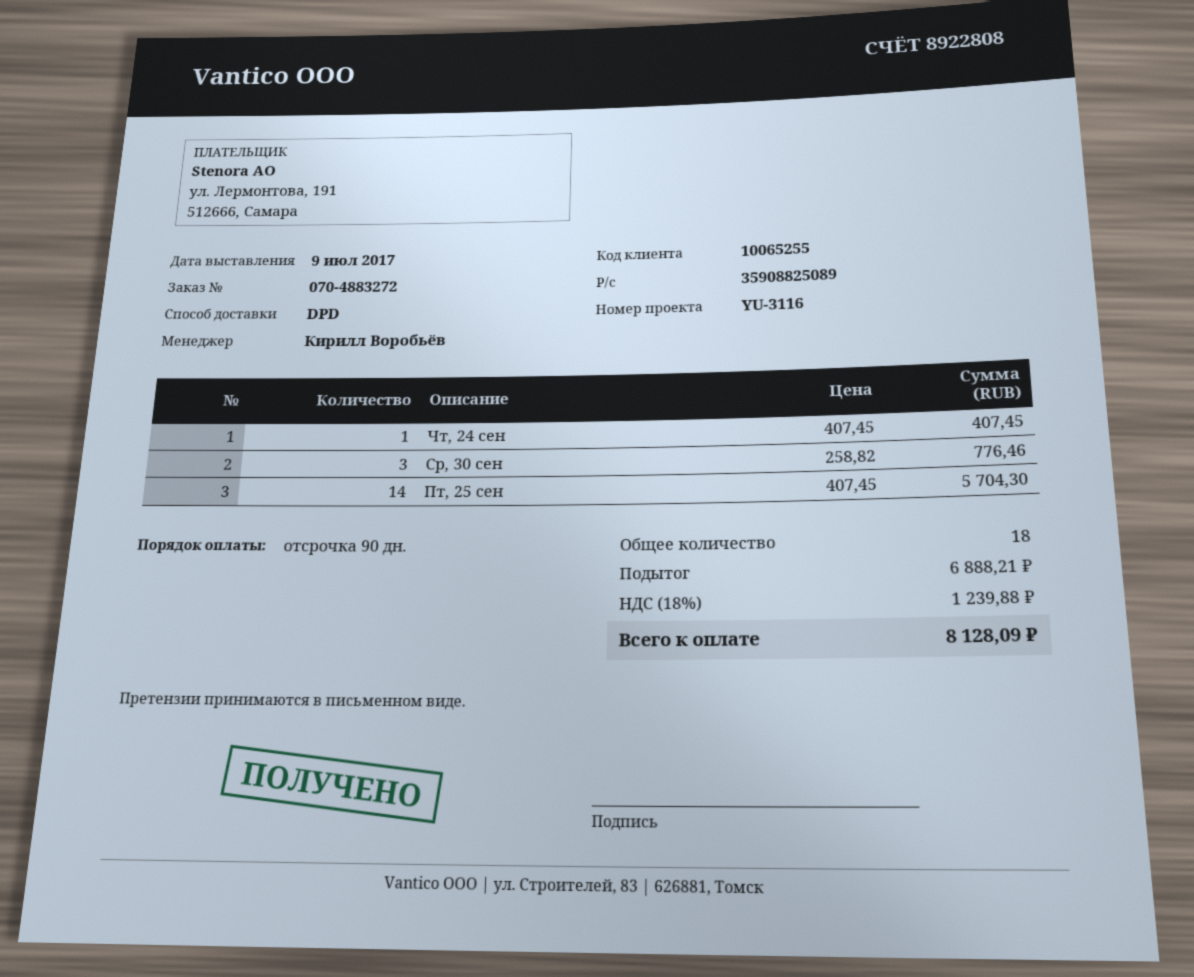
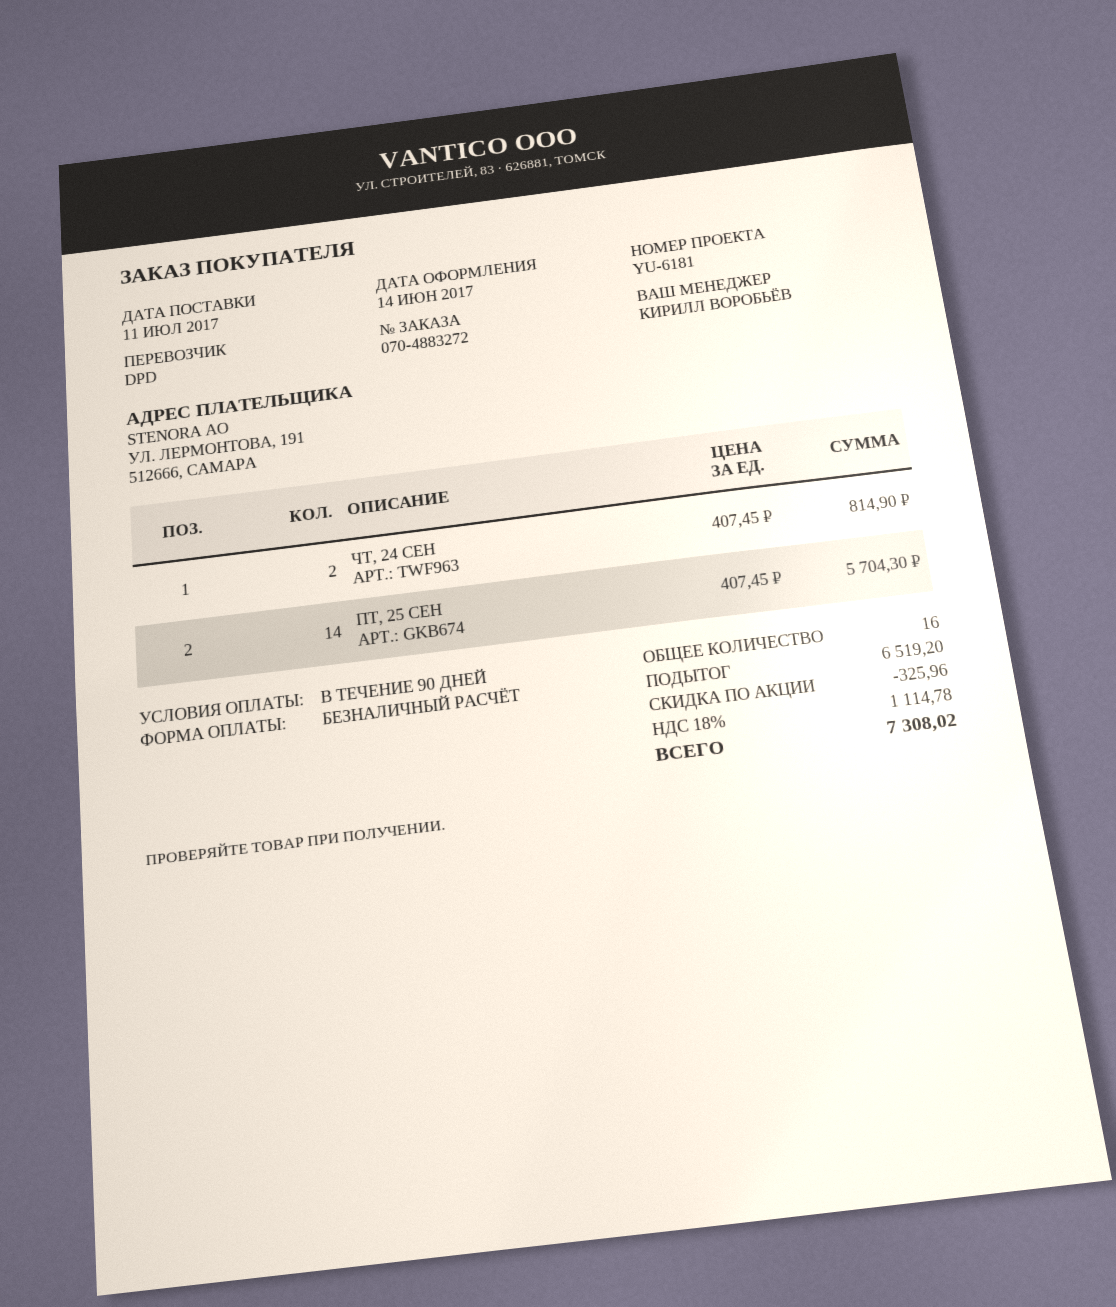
reference: YU-3116 -> YU-6181
Чт, 24 сен: 1 x 407.45 = 407.45 -> 2 x 407.45 = 814.90
Ср, 30 сен: 3 x 258.82 = 776.46 -> none
total quantity: 18 -> 16
subtotal: 6888.21 -> 6519.20
discount: none -> 325.96
tax: 18% = 1239.88 -> 18% = 1114.78
total: 8128.09 -> 7308.02

